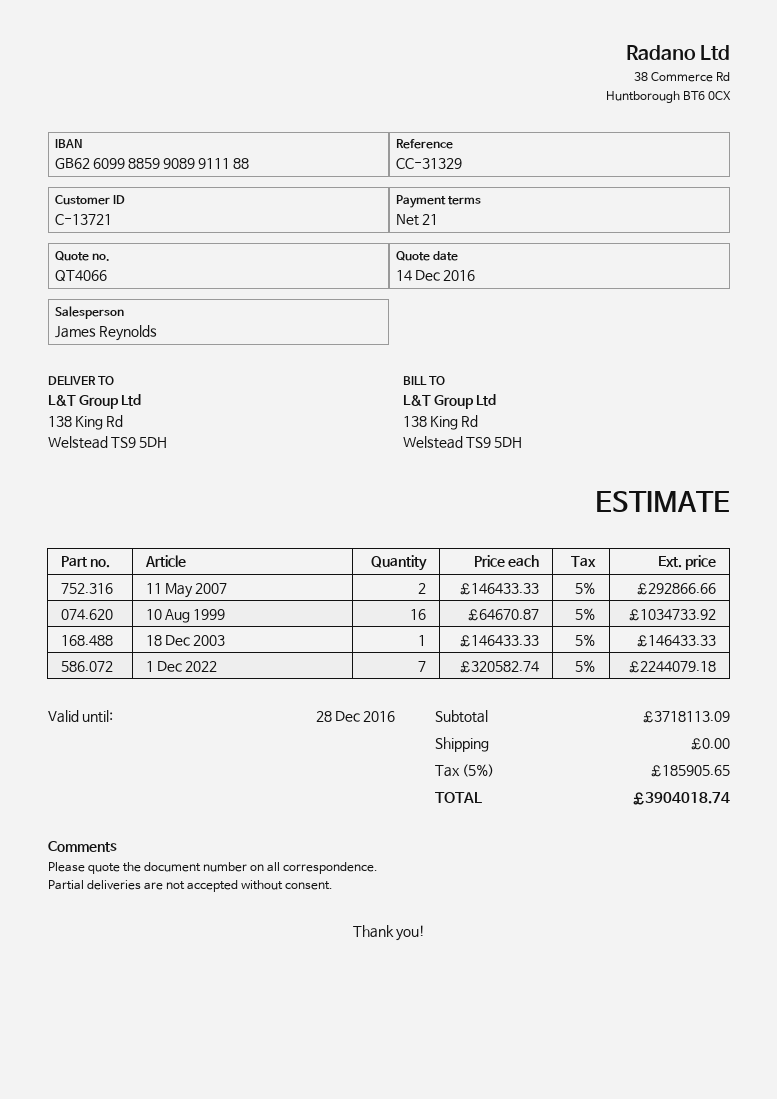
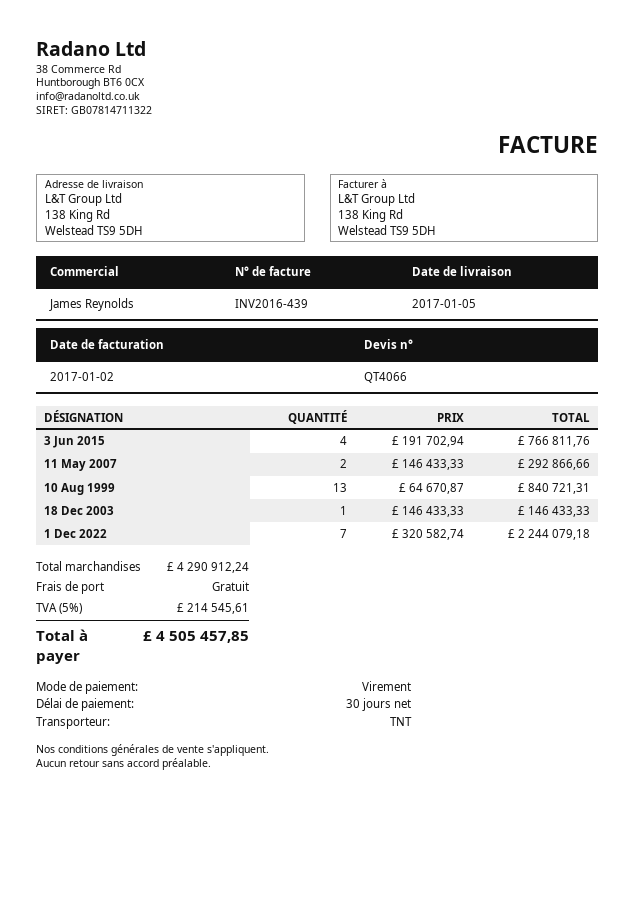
payment terms: 21 days -> 30 days
10 Aug 1999: 16 x 64670.87 = 1034733.92 -> 13 x 64670.87 = 840721.31
3 Jun 2015: none -> 4 x 191702.94 = 766811.76
subtotal: 3718113.09 -> 4290912.24
tax: 5% = 185905.65 -> 5% = 214545.61
total: 3904018.74 -> 4505457.85

